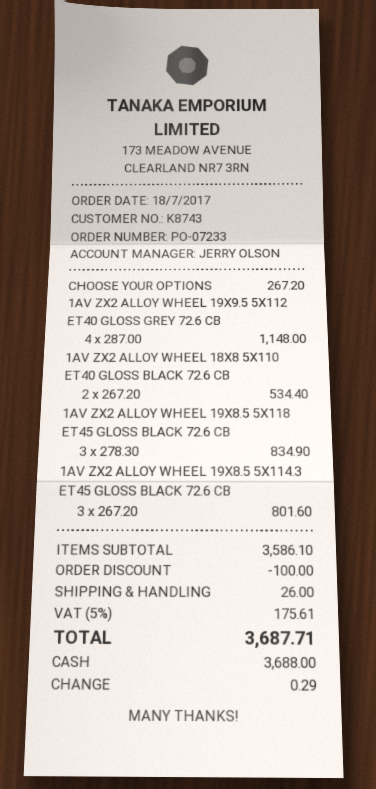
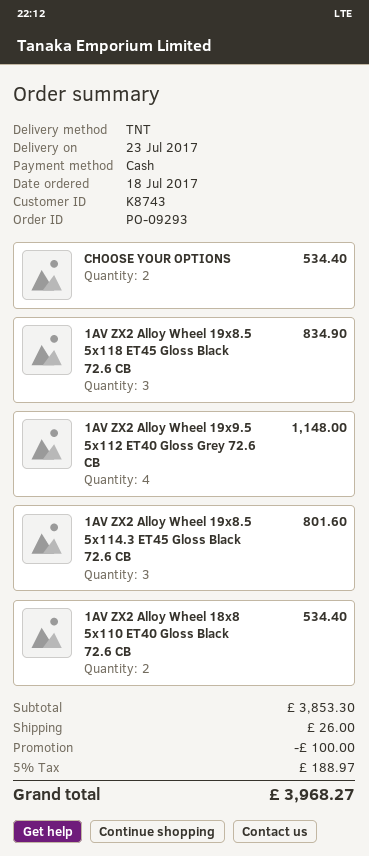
order number: PO-07233 -> PO-09293
CHOOSE YOUR OPTIONS: 1 for 267.20 -> 2 for 534.40
subtotal: 3586.10 -> 3853.30
tax: 5% = 175.61 -> 5% = 188.97
total: 3687.71 -> 3968.27

